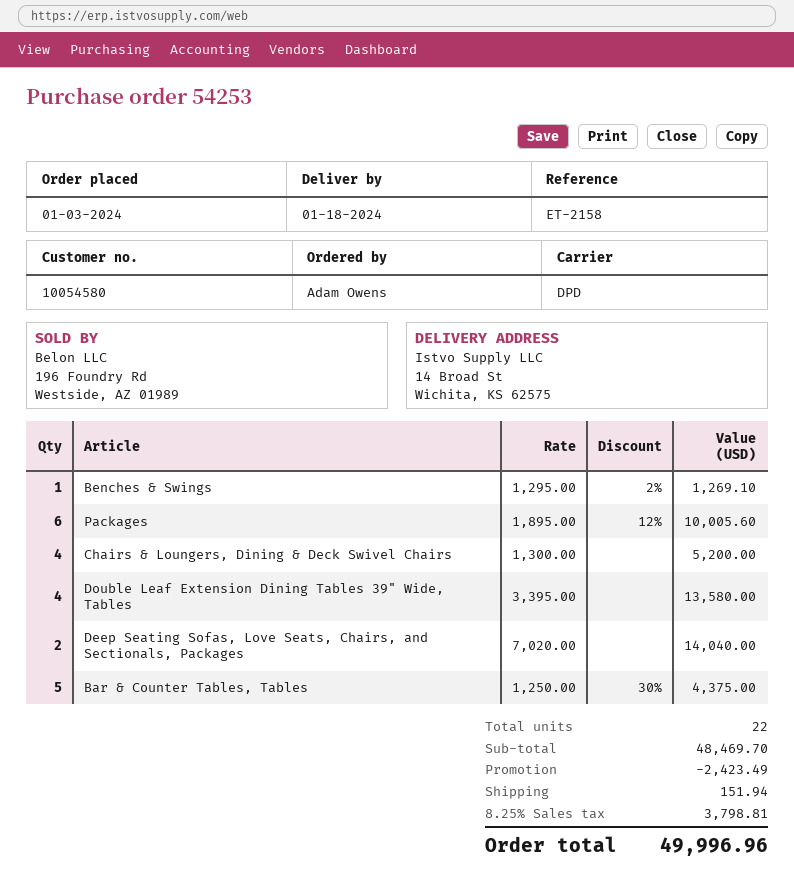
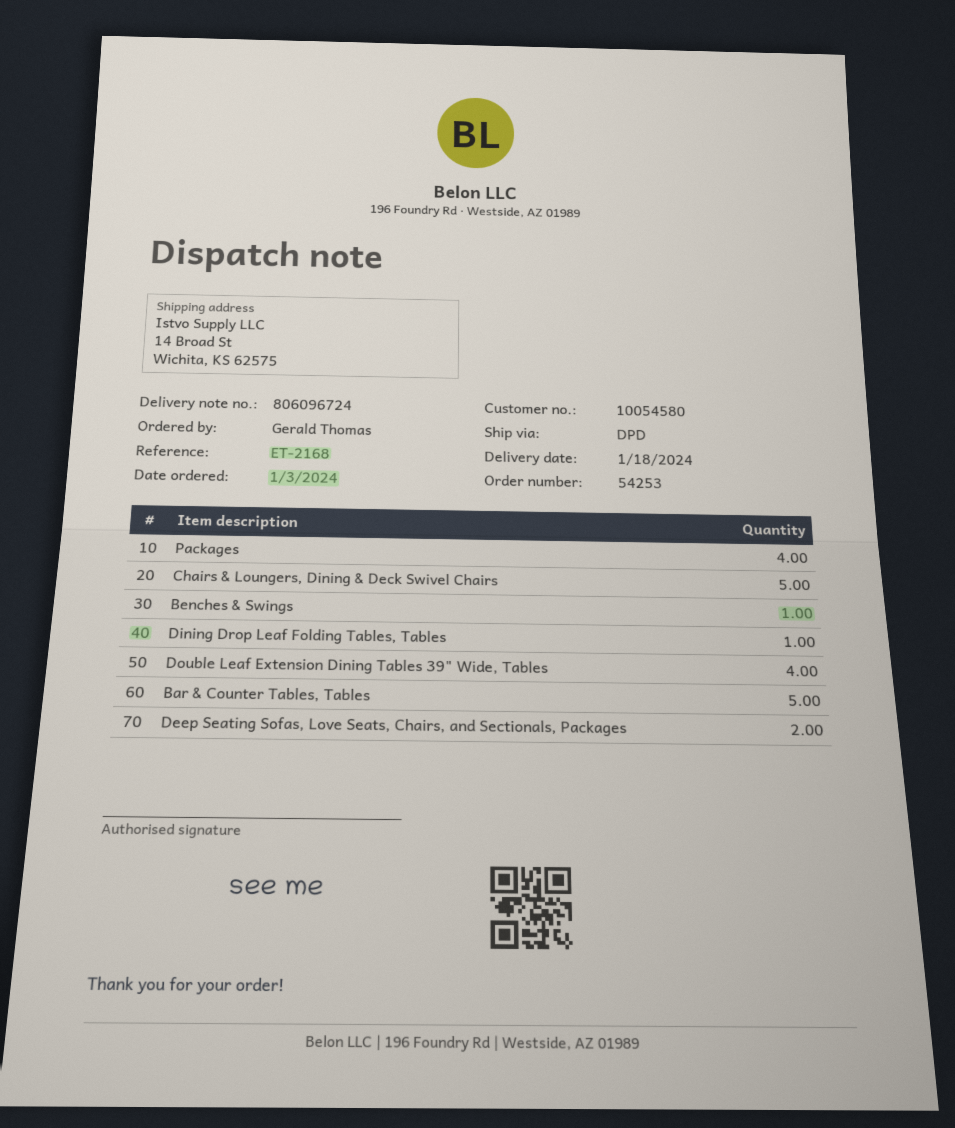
reference: ET-2158 -> ET-2168
ordered by: Adam Owens -> Gerald Thomas
Packages: 6 -> 4
Chairs & Loungers, Dining & Deck Swivel Chairs: 4 -> 5
Dining Drop Leaf Folding Tables, Tables: none -> 1

